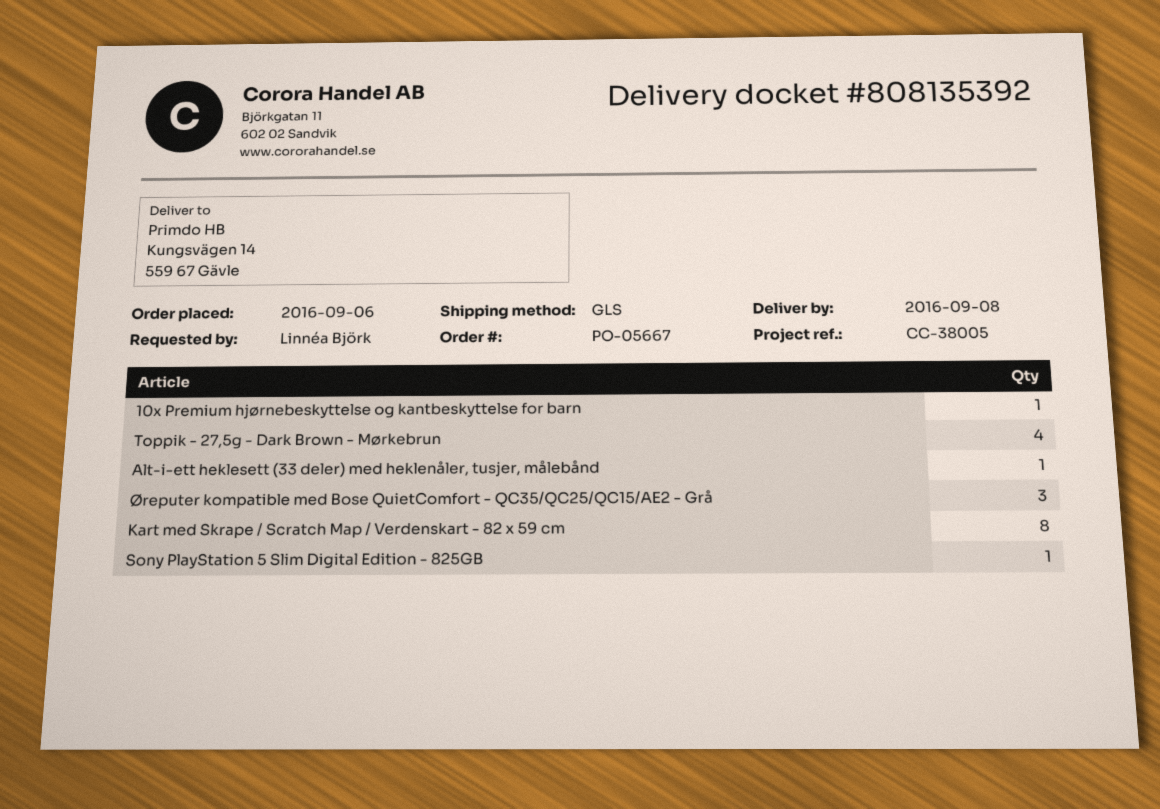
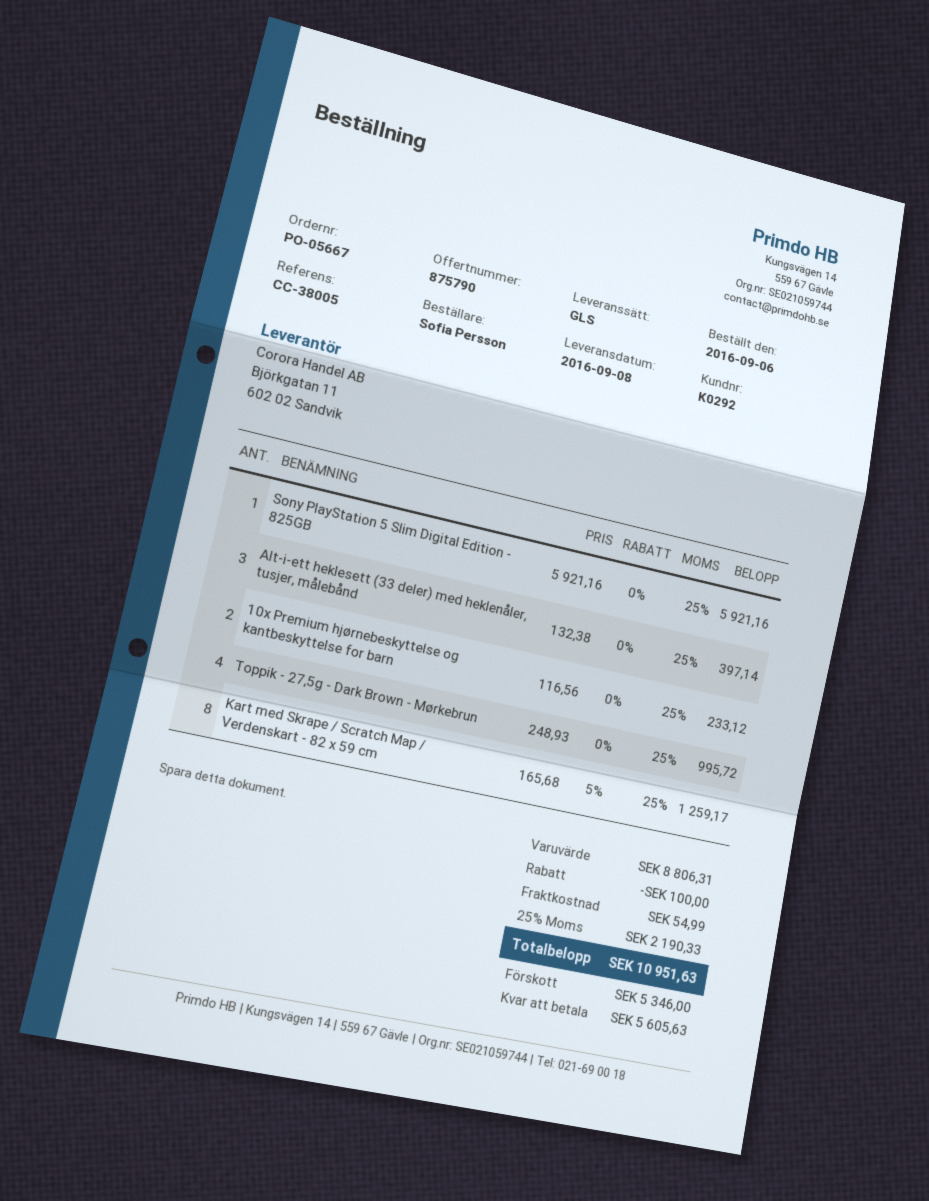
ordered by: Linnéa Björk -> Sofia Persson
10x Premium hjørnebeskyttelse og kantbeskyttelse for barn: 1 -> 2
Alt-i-ett heklesett (33 deler) med heklenåler, tusjer, målebånd: 1 -> 3
Øreputer kompatible med Bose QuietComfort - QC35/QC25/QC15/AE2 - Grå: 3 -> none

